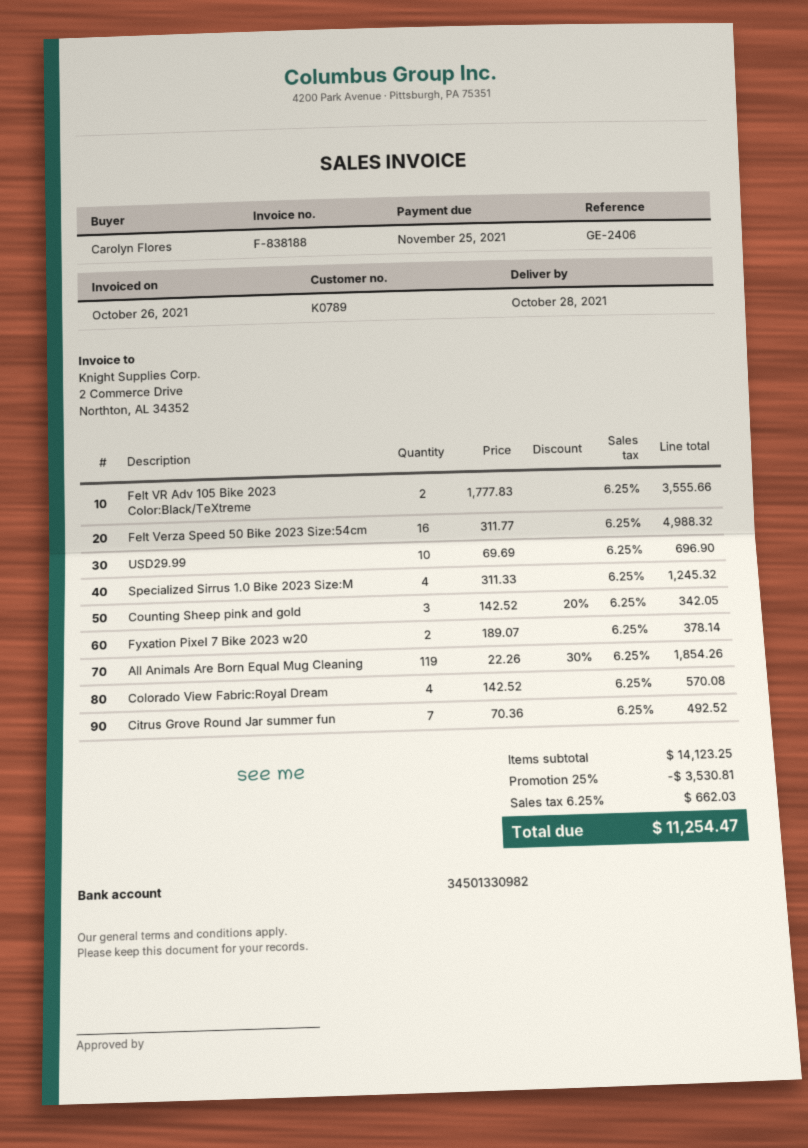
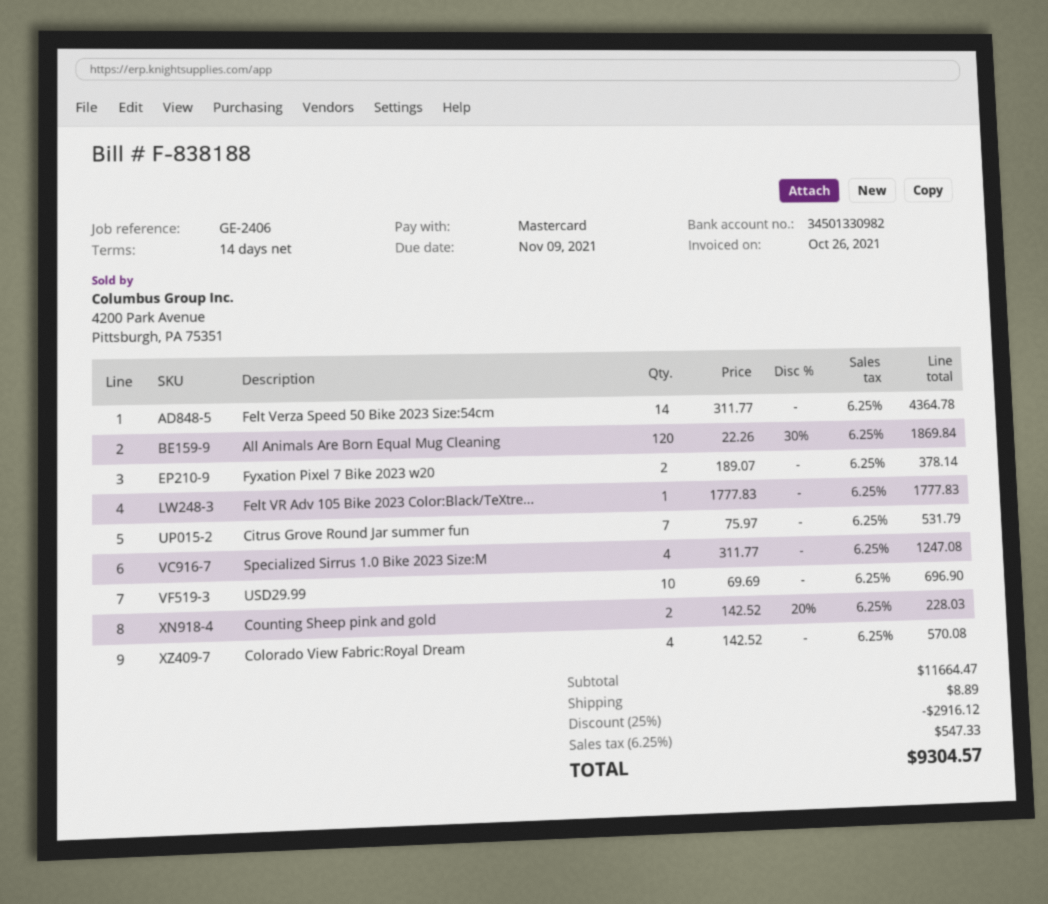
due date: 2021-11-25 -> 2021-11-09
Felt VR Adv 105 Bike 2023 Color:Black/TeXtreme: 2 x 1777.83 = 3555.66 -> 1 x 1777.83 = 1777.83
Felt Verza Speed 50 Bike 2023 Size:54cm: 16 x 311.77 = 4988.32 -> 14 x 311.77 = 4364.78
Specialized Sirrus 1.0 Bike 2023 Size:M: 4 x 311.33 = 1245.32 -> 4 x 311.77 = 1247.08
Counting Sheep pink and gold: 3 x 142.52 - 20% = 342.05 -> 2 x 142.52 - 20% = 228.03
All Animals Are Born Equal Mug Cleaning: 119 x 22.26 - 30% = 1854.26 -> 120 x 22.26 - 30% = 1869.84
Citrus Grove Round Jar summer fun: 7 x 70.36 = 492.52 -> 7 x 75.97 = 531.79
subtotal: 14123.25 -> 11664.47
discount: 25% = 3530.81 -> 25% = 2916.12
shipping: none -> 8.89
tax: 6.25% = 662.03 -> 6.25% = 547.33
total: 11254.47 -> 9304.57

